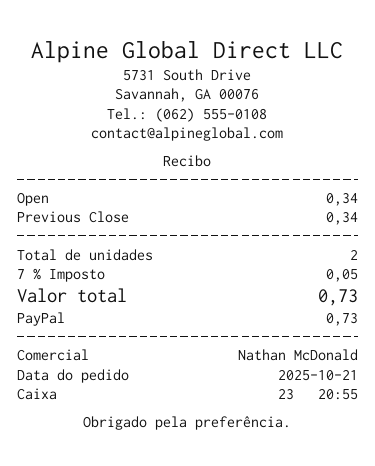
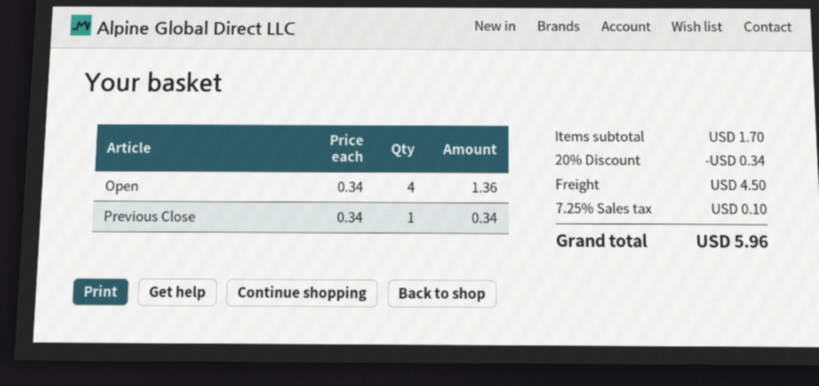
Open: 1 for 0.34 -> 4 for 1.36
discount: none -> 20% = 0.34
shipping: none -> 4.50
tax: 7% = 0.05 -> 7.25% = 0.10
total: 0.73 -> 5.96

